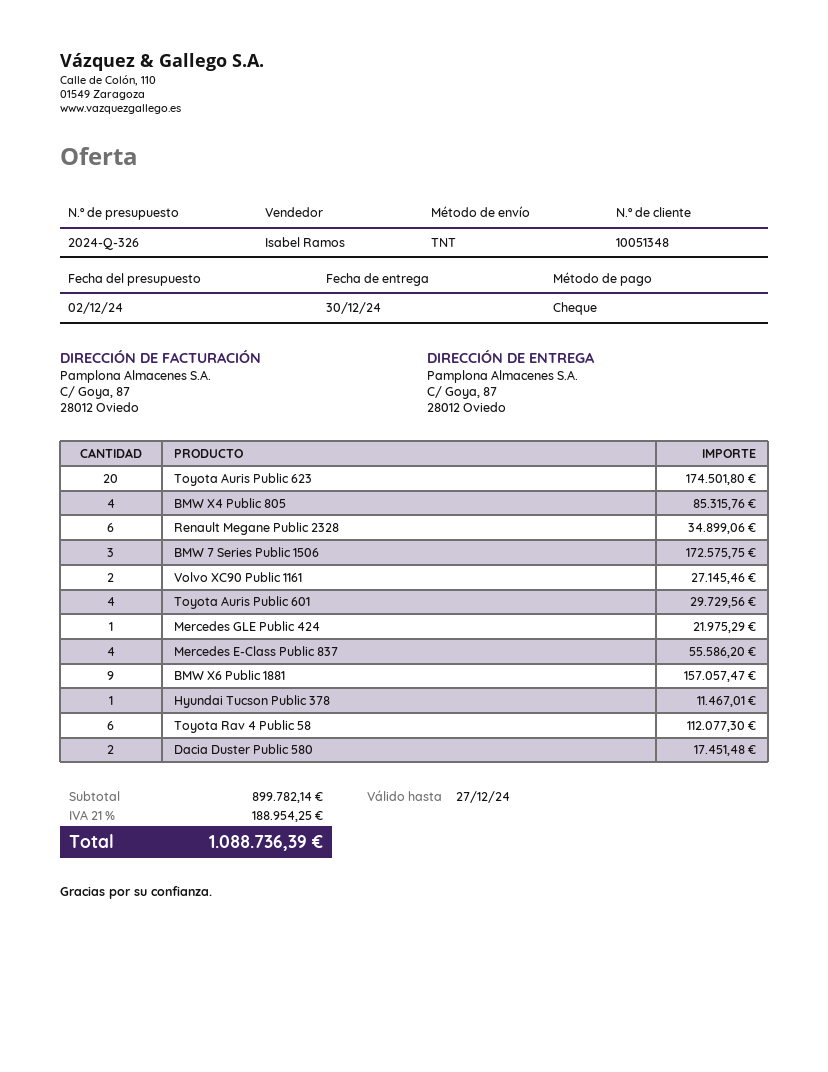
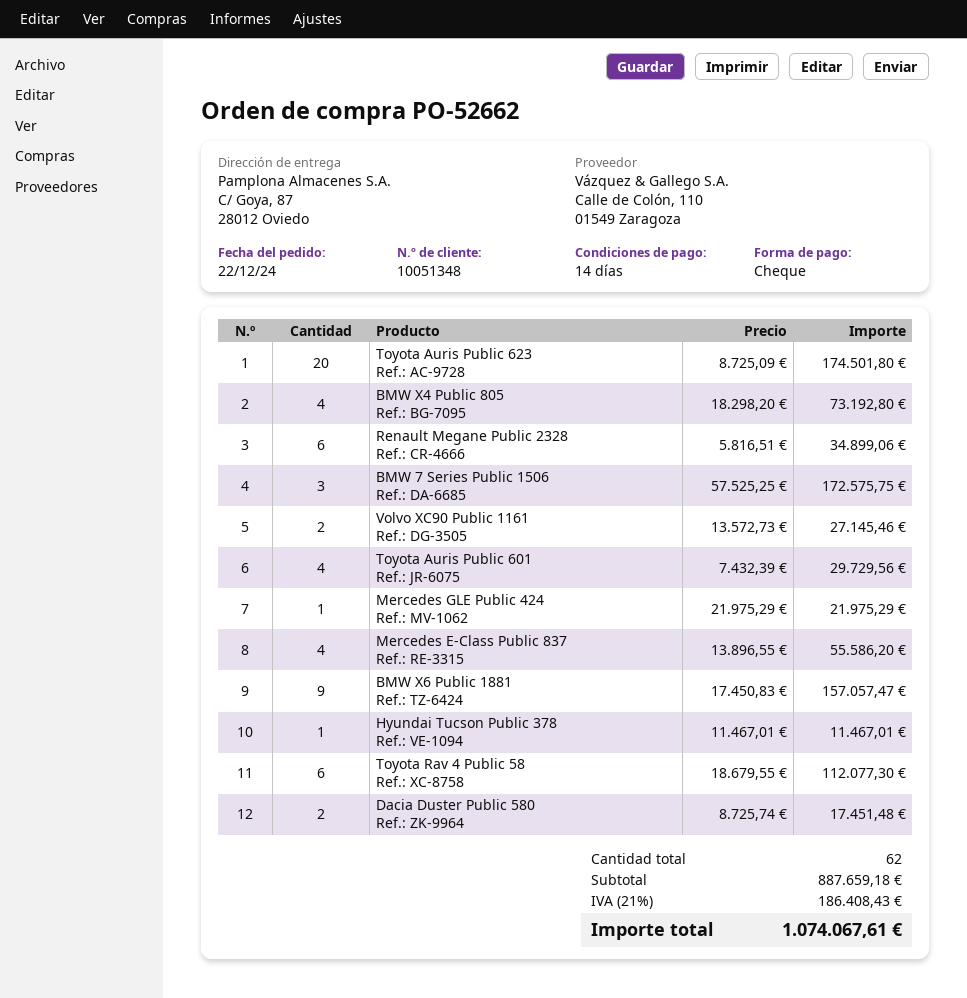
BMW X4 Public 805: 4 for 85315.76 -> 4 for 73192.80
subtotal: 899782.14 -> 887659.18
tax: 21% = 188954.25 -> 21% = 186408.43
total: 1088736.39 -> 1074067.61

